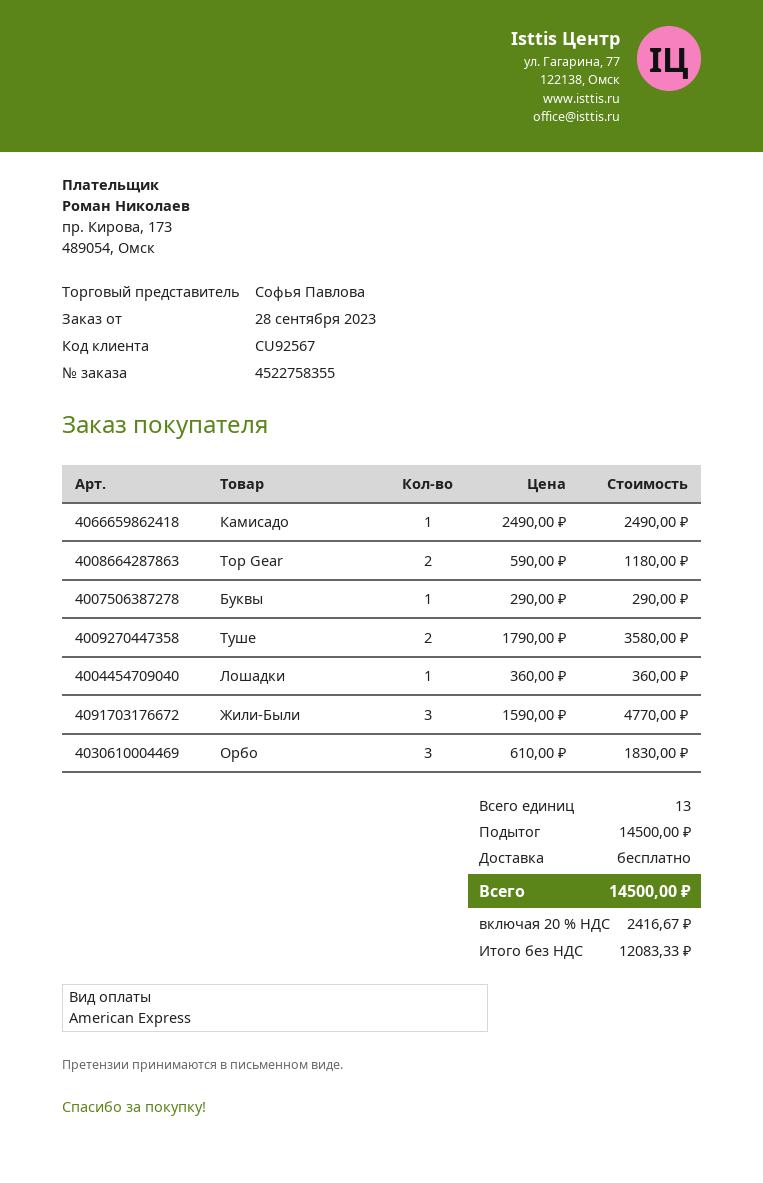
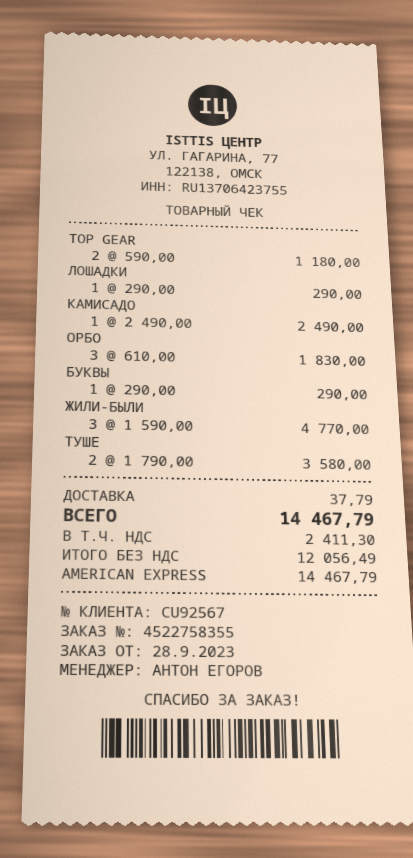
sales rep: Софья Павлова -> АНТОН ЕГОРОВ
Лошадки: 1 x 360.00 = 360.00 -> 1 x 290.00 = 290.00
shipping: 0.00 -> 37.79
net: 12083.33 -> 12056.49
tax: 2416.67 -> 2411.30
total: 14500.00 -> 14467.79

